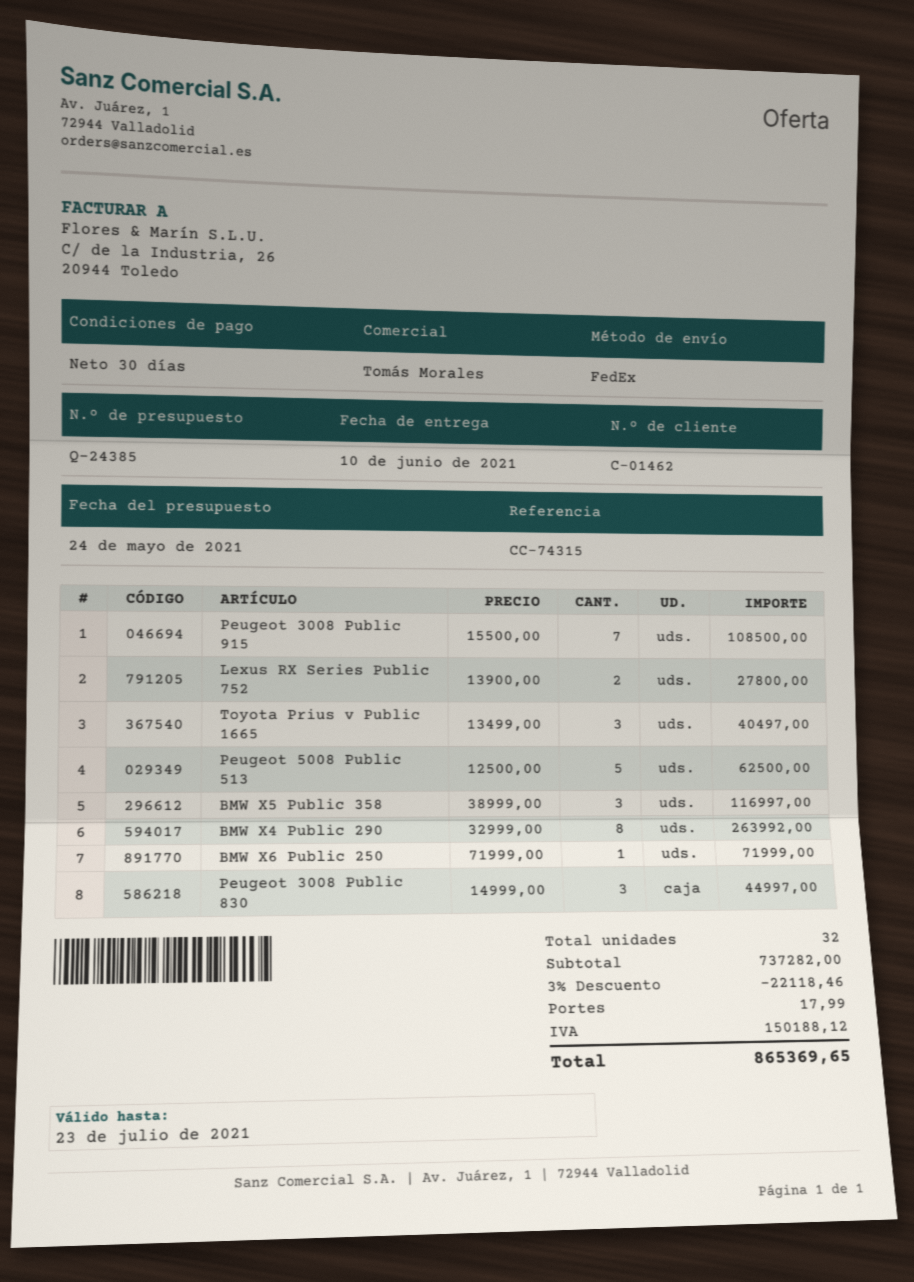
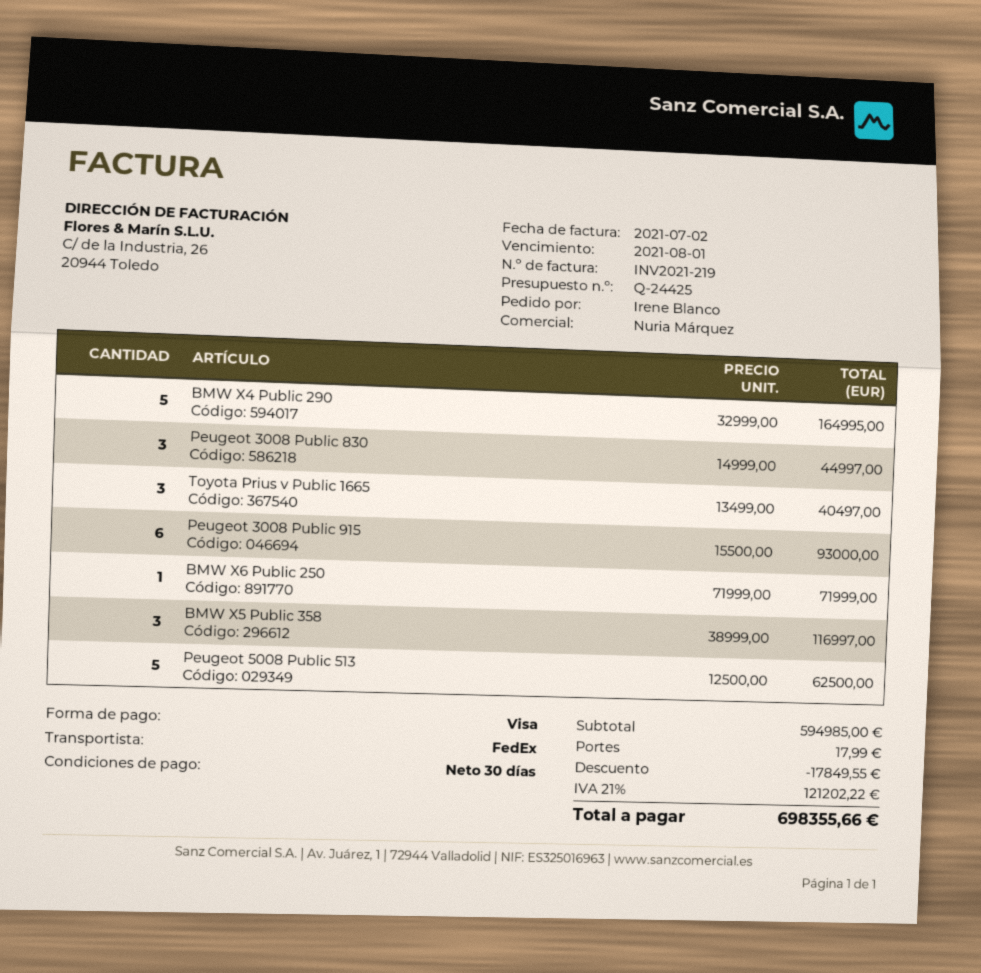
quote number: Q-24385 -> Q-24425
sales rep: Tomás Morales -> Nuria Márquez
Peugeot 3008 Public 915: 7 x 15500.00 = 108500.00 -> 6 x 15500.00 = 93000.00
Lexus RX Series Public 752: 2 x 13900.00 = 27800.00 -> none
BMW X4 Public 290: 8 x 32999.00 = 263992.00 -> 5 x 32999.00 = 164995.00
subtotal: 737282.00 -> 594985.00
discount: 22118.46 -> 17849.55
tax: 150188.12 -> 121202.22
total: 865369.65 -> 698355.66

